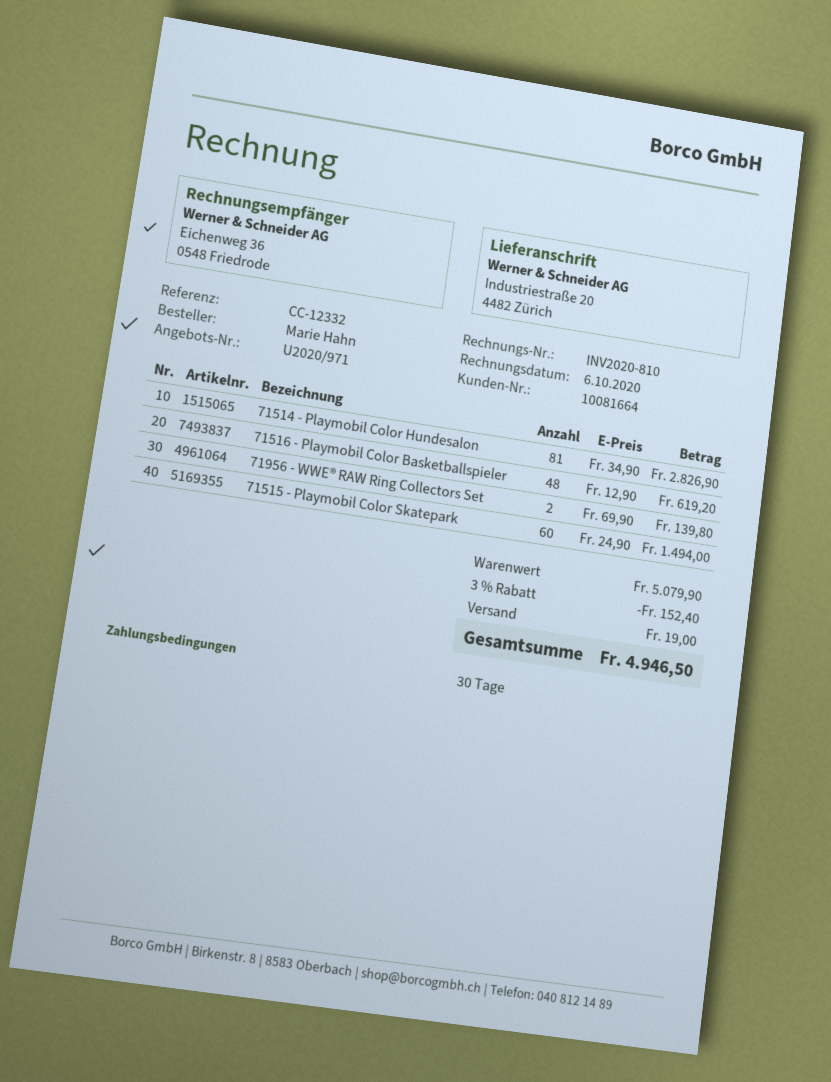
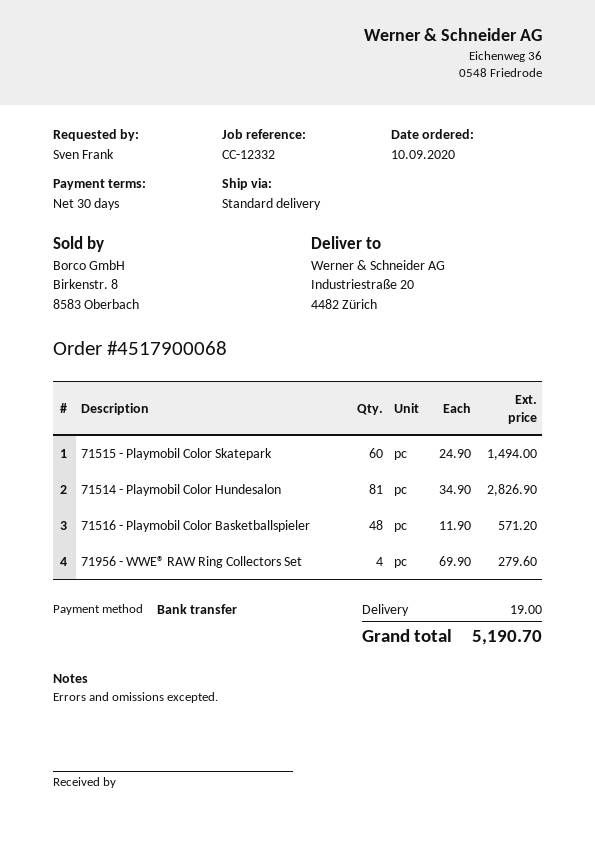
ordered by: Marie Hahn -> Sven Frank
71516 - Playmobil Color Basketballspieler: 48 x 12.90 = 619.20 -> 48 x 11.90 = 571.20
71956 - WWE® RAW Ring Collectors Set: 2 x 69.90 = 139.80 -> 4 x 69.90 = 279.60
discount: 3% = 152.40 -> none
total: 4946.50 -> 5190.70

